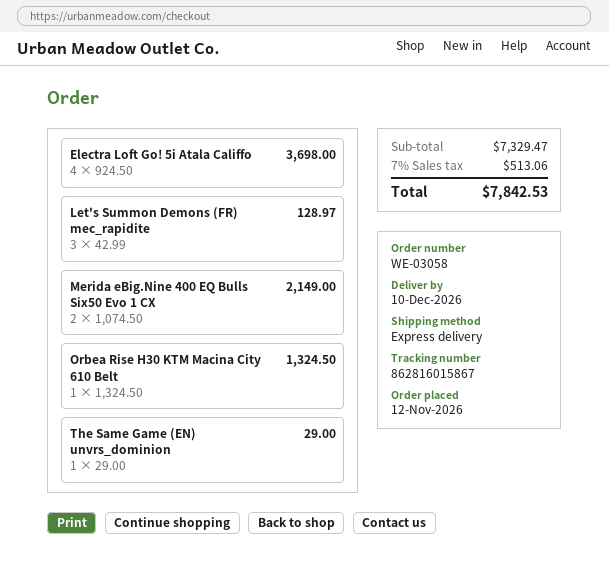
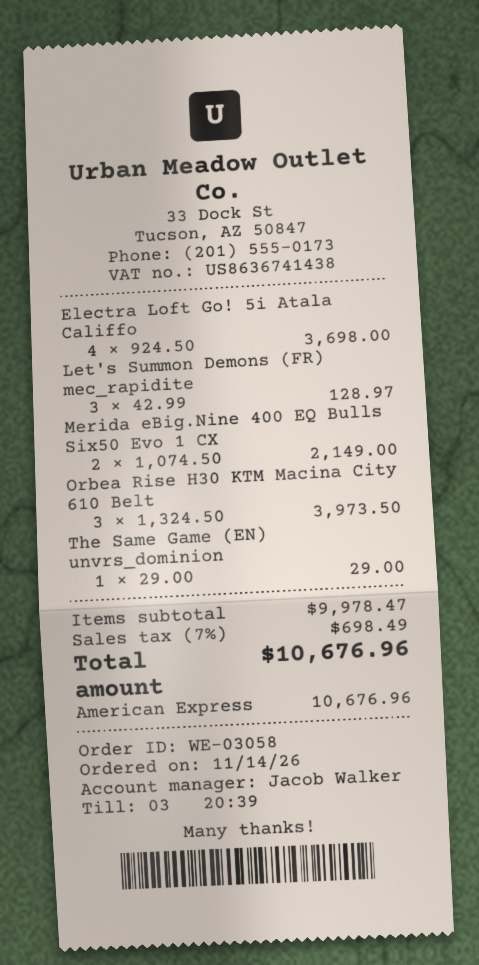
order date: 2026-11-12 -> 2026-11-14
Orbea Rise H30 KTM Macina City 610 Belt: 1 x 1324.50 = 1324.50 -> 3 x 1324.50 = 3973.50
subtotal: 7329.47 -> 9978.47
tax: 7% = 513.06 -> 7% = 698.49
total: 7842.53 -> 10676.96

